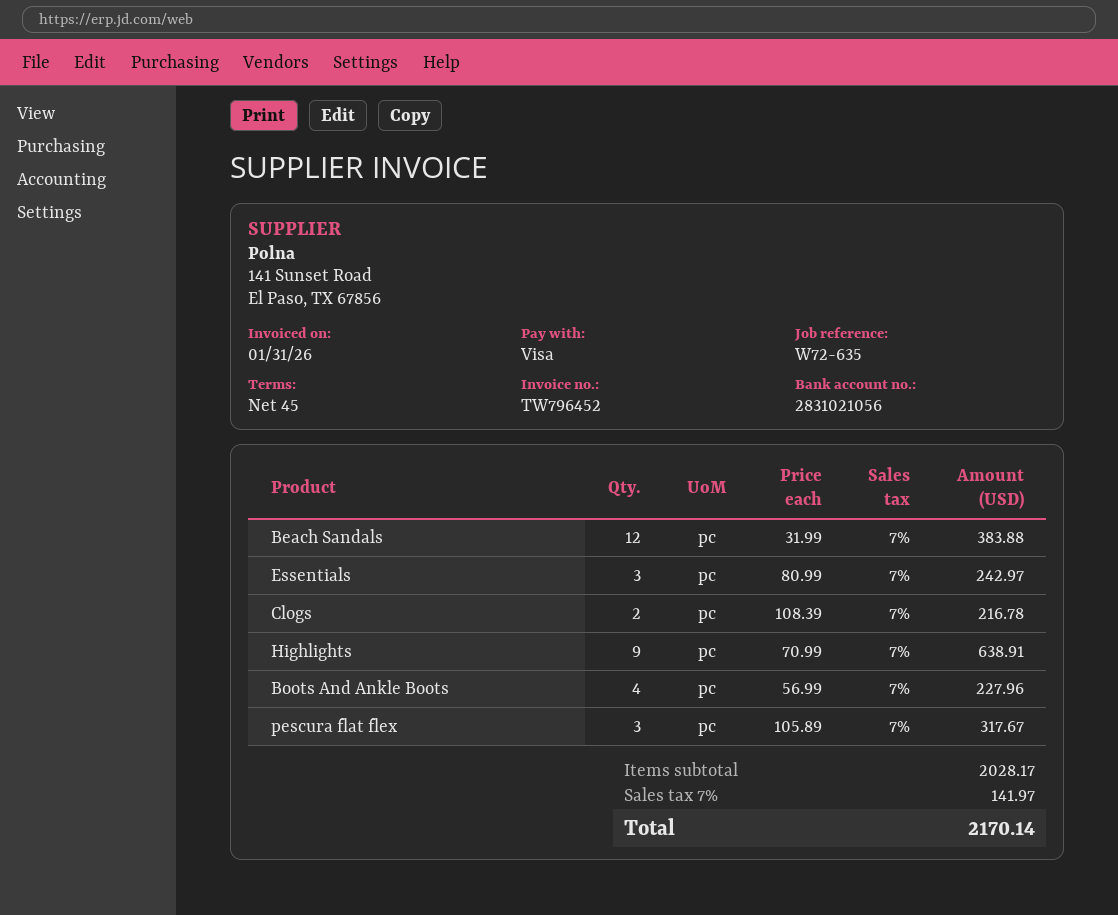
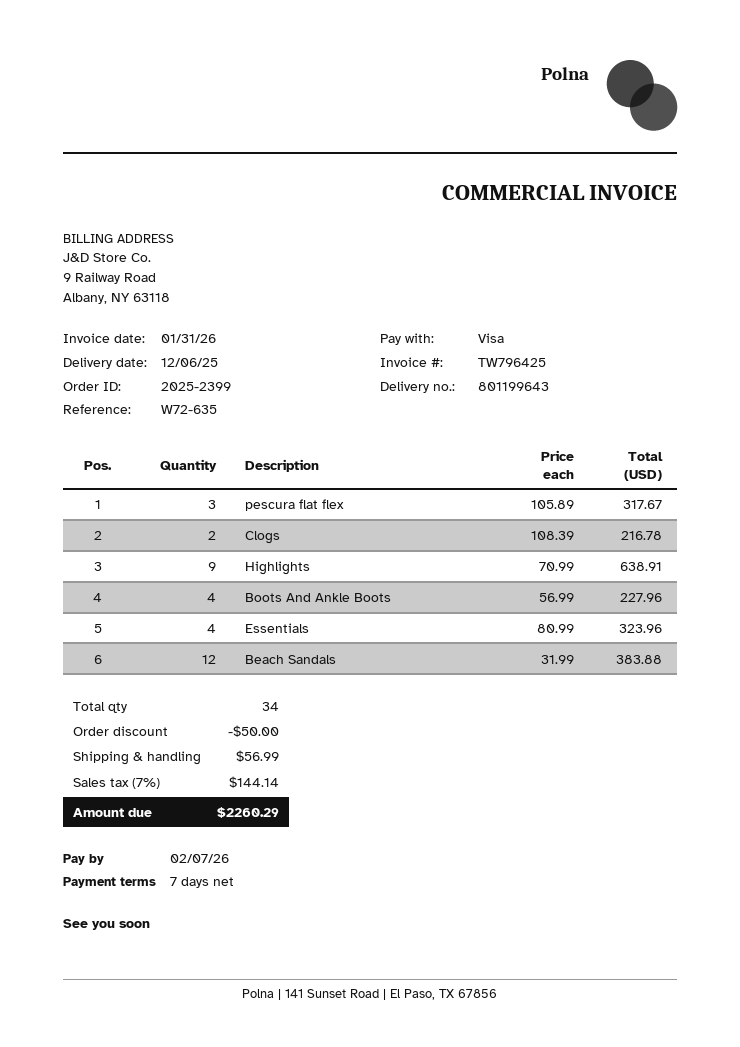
invoice number: TW796452 -> TW796425
payment terms: 45 days -> 7 days
Essentials: 3 x 80.99 = 242.97 -> 4 x 80.99 = 323.96
discount: none -> 50.00
shipping: none -> 56.99
tax: 7% = 141.97 -> 7% = 144.14
total: 2170.14 -> 2260.29

